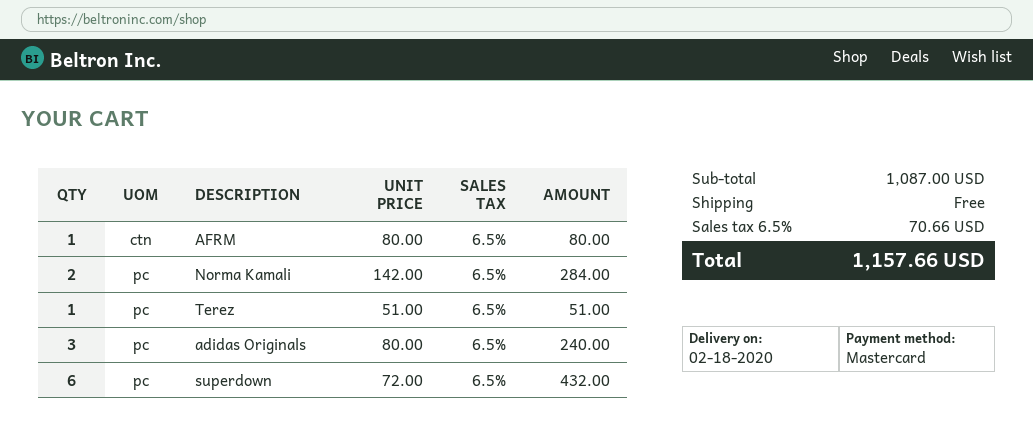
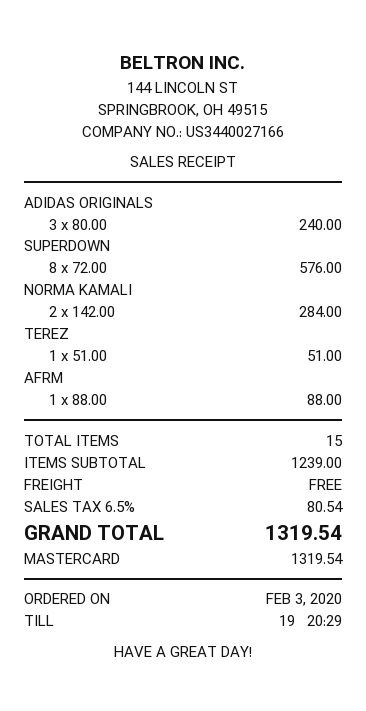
AFRM: 1 x 80.00 = 80.00 -> 1 x 88.00 = 88.00
superdown: 6 x 72.00 = 432.00 -> 8 x 72.00 = 576.00
subtotal: 1087.00 -> 1239.00
tax: 6.5% = 70.66 -> 6.5% = 80.54
total: 1157.66 -> 1319.54

